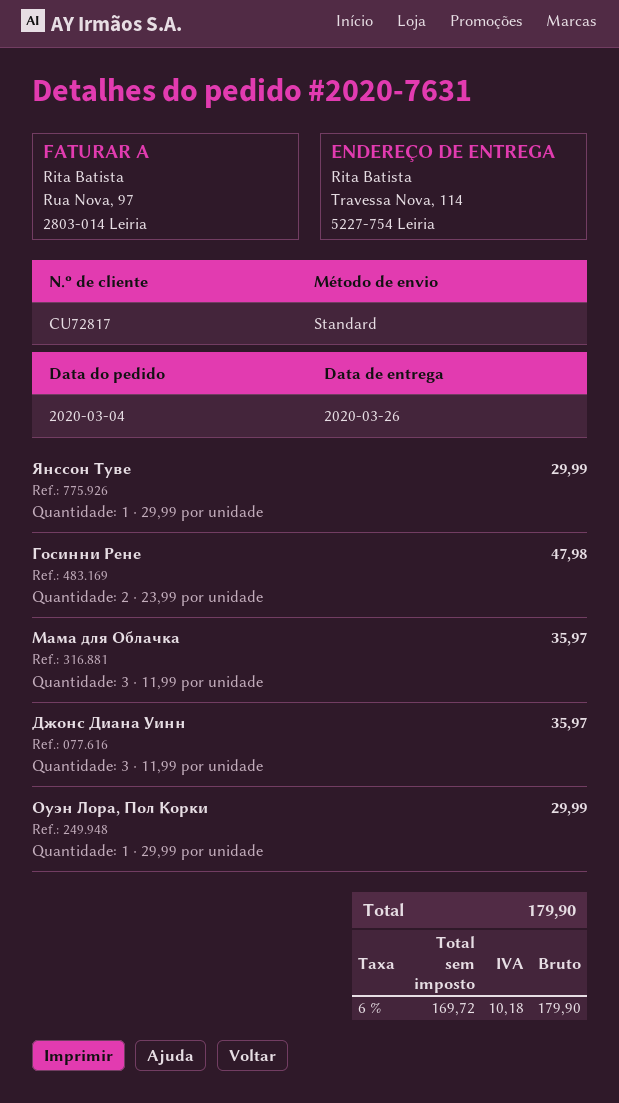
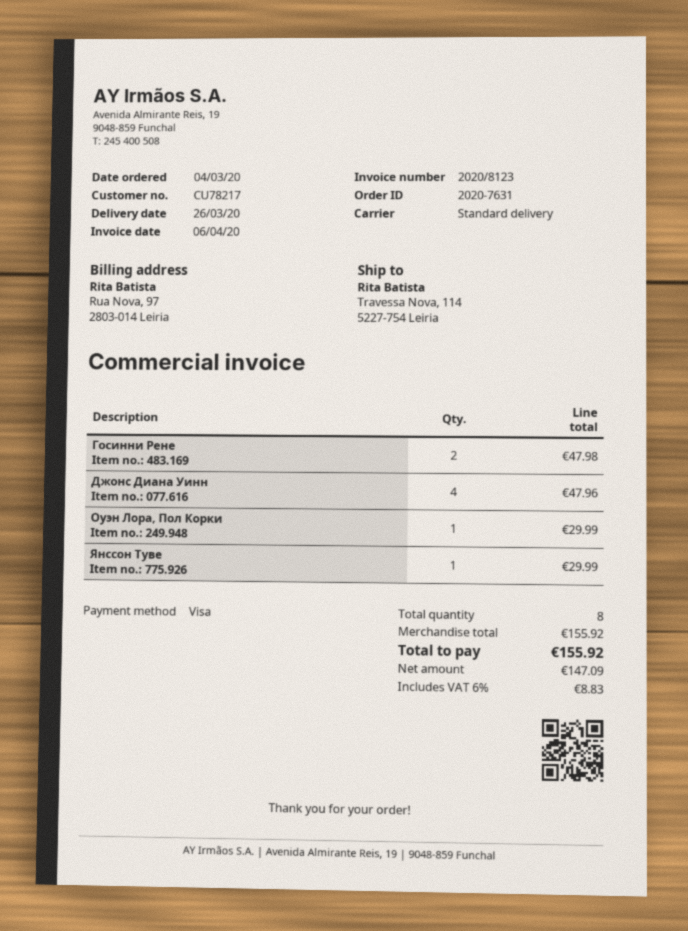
customer number: CU72817 -> CU78217
Мама для Облачка: 3 for 35.97 -> none
Джонс Диана Уинн: 3 for 35.97 -> 4 for 47.96
net: 169.72 -> 147.09
tax: 6% = 10.18 -> 6% = 8.83
total: 179.90 -> 155.92

